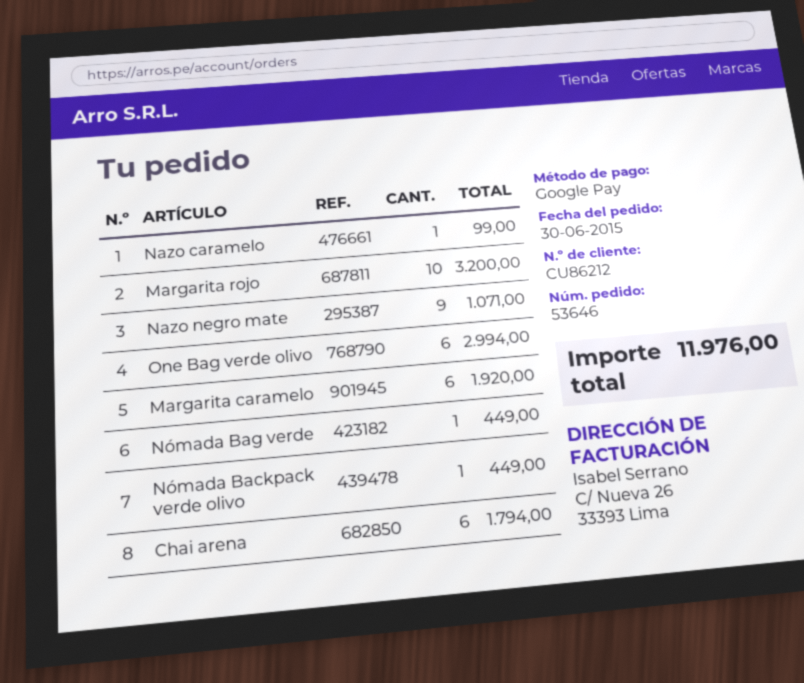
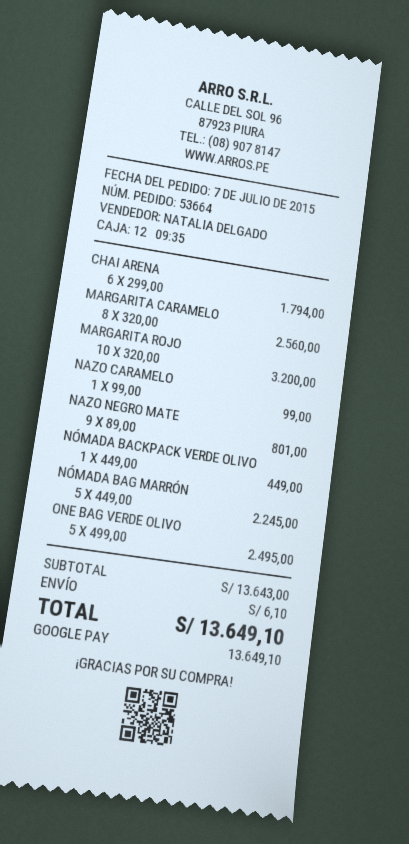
order number: 53646 -> 53664
order date: 2015-06-30 -> 2015-07-07
Nazo negro mate: 9 for 1071.00 -> 9 for 801.00
One Bag verde olivo: 6 for 2994.00 -> 5 for 2495.00
Margarita caramelo: 6 for 1920.00 -> 8 for 2560.00
Nómada Bag verde: 1 for 449.00 -> none
NÓMADA BAG MARRÓN: none -> 5 for 2245.00
shipping: none -> 6.10
total: 11976.00 -> 13649.10

